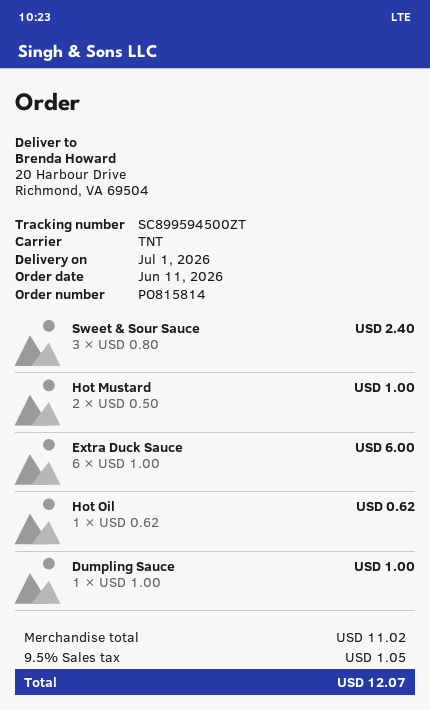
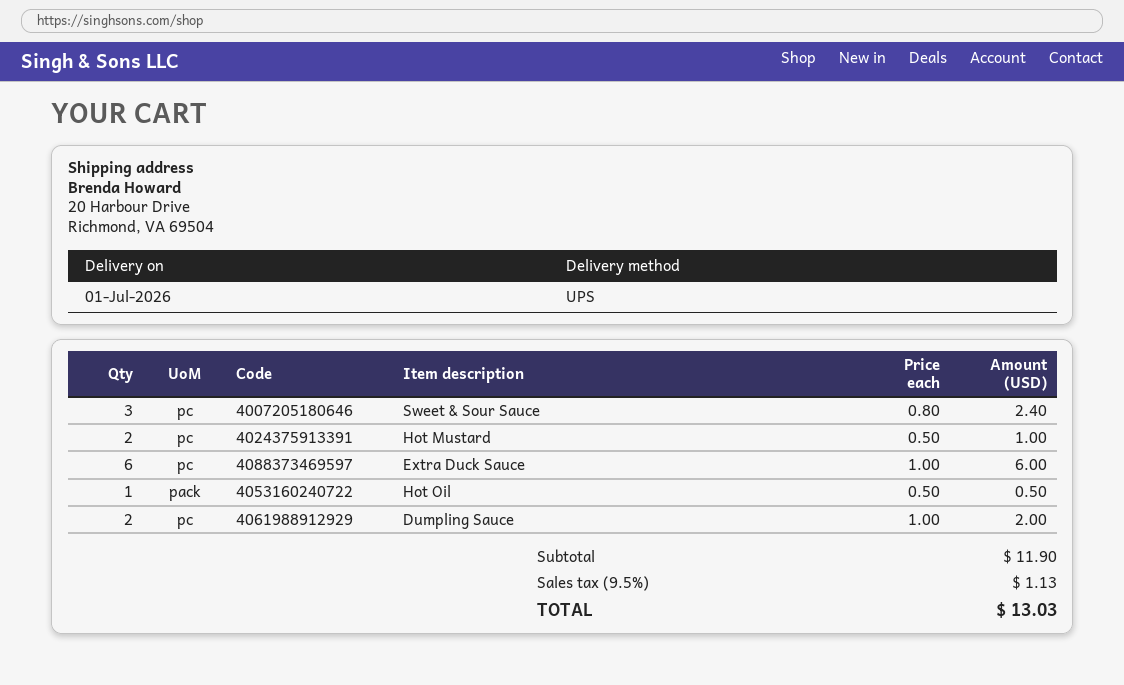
shipping method: TNT -> UPS
Hot Oil: 1 x 0.62 = 0.62 -> 1 x 0.50 = 0.50
Dumpling Sauce: 1 x 1.00 = 1.00 -> 2 x 1.00 = 2.00
subtotal: 11.02 -> 11.90
tax: 9.5% = 1.05 -> 9.5% = 1.13
total: 12.07 -> 13.03

